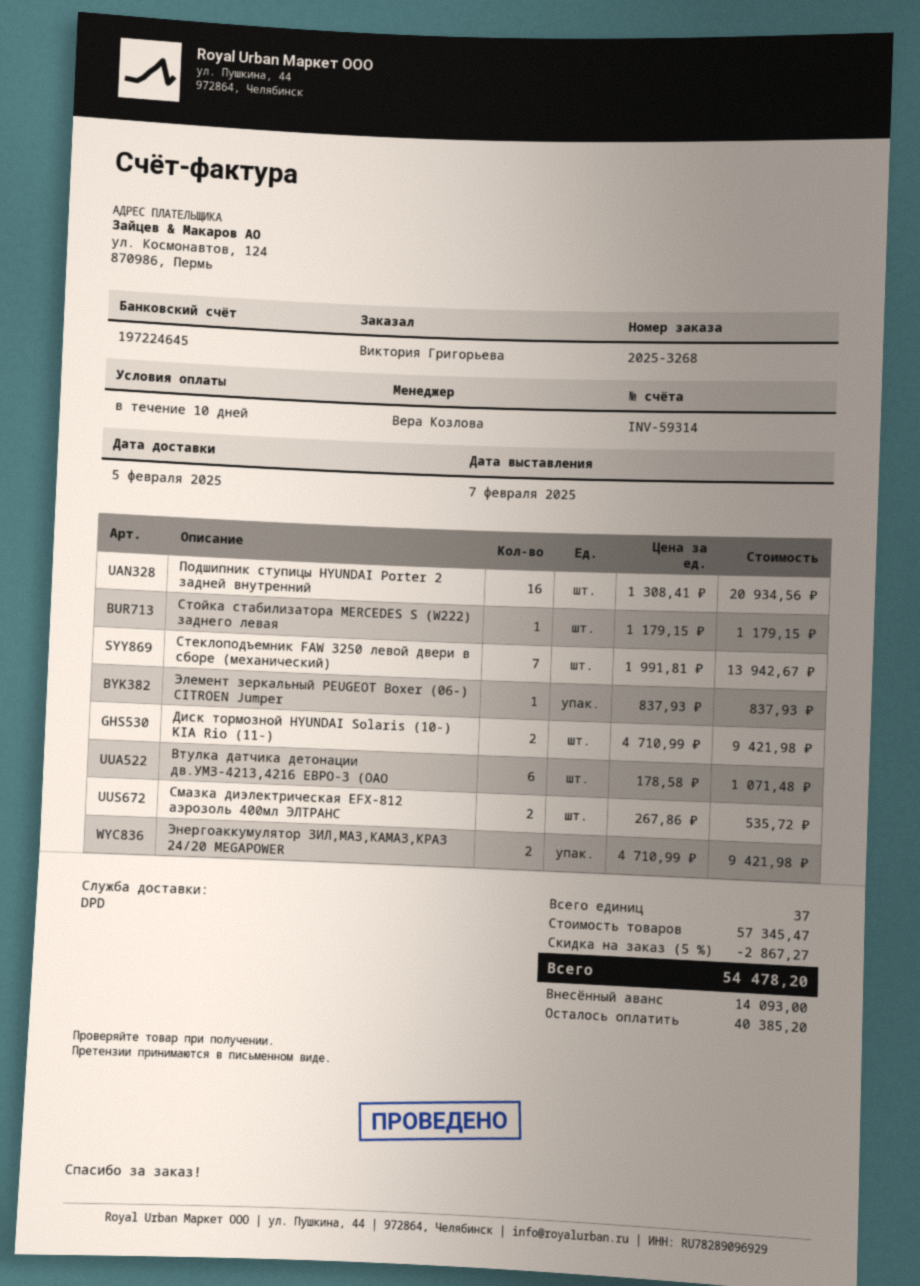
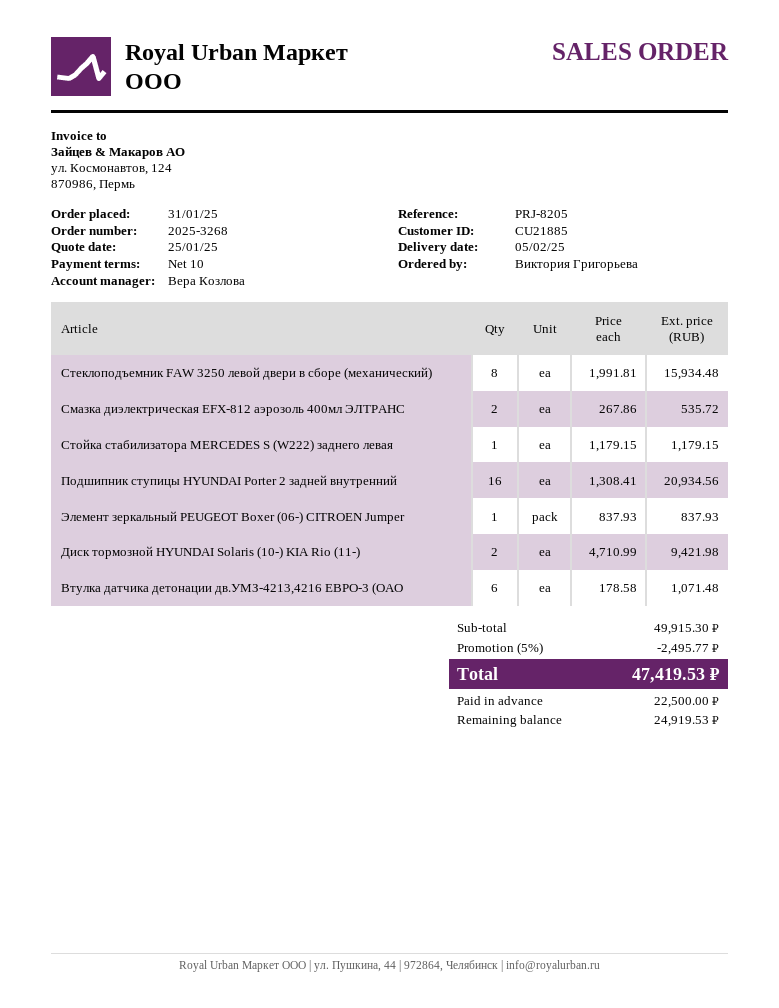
Стеклоподъемник FAW 3250 левой двери в сборе (механический): 7 x 1991.81 = 13942.67 -> 8 x 1991.81 = 15934.48
Энергоаккумулятор ЗИЛ,МАЗ,КАМАЗ,КРАЗ 24/20 MEGAPOWER: 2 x 4710.99 = 9421.98 -> none
subtotal: 57345.47 -> 49915.30
discount: 5% = 2867.27 -> 5% = 2495.77
total: 54478.20 -> 47419.53
deposit: 14093.00 -> 22500.00
balance: 40385.20 -> 24919.53

